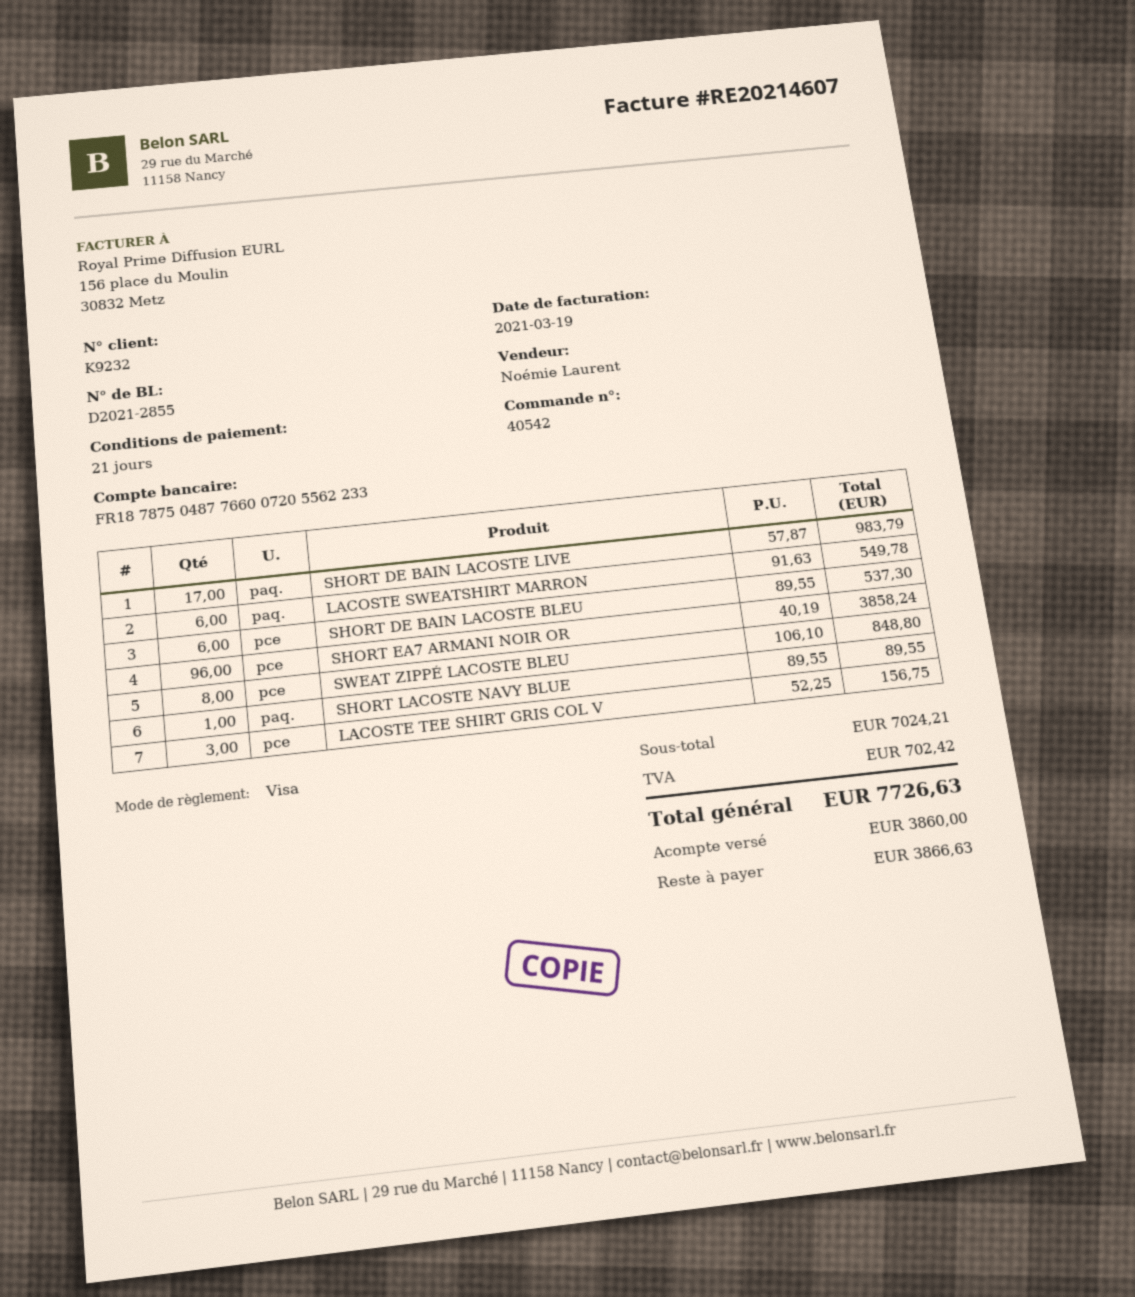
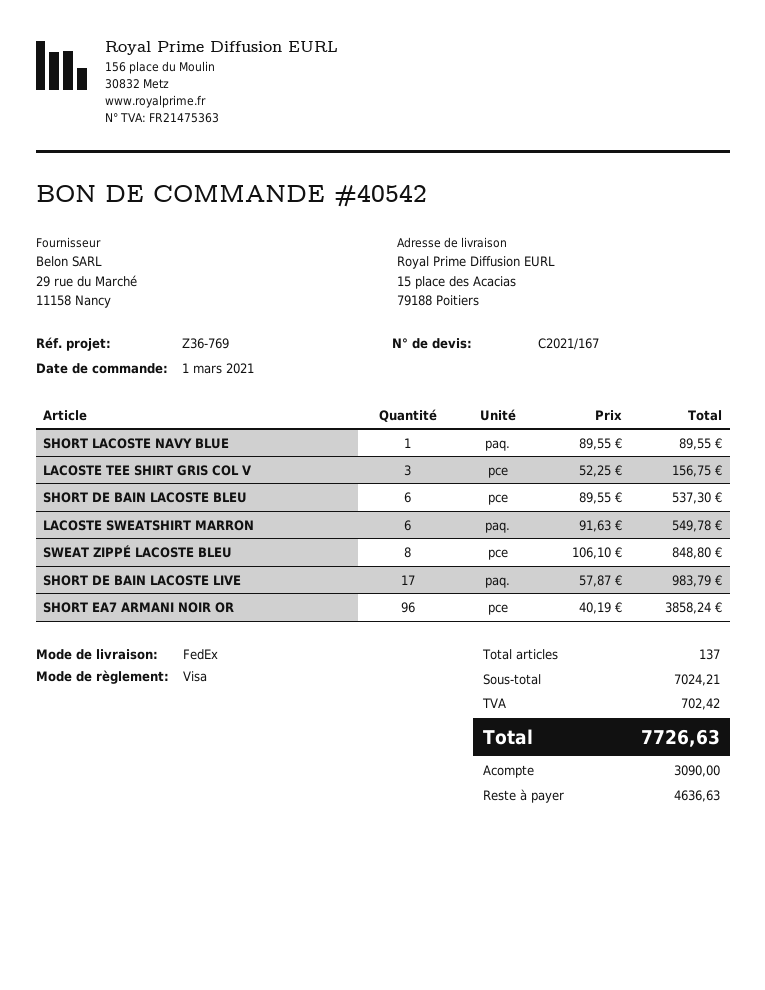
deposit: 3860.00 -> 3090.00
balance: 3866.63 -> 4636.63

